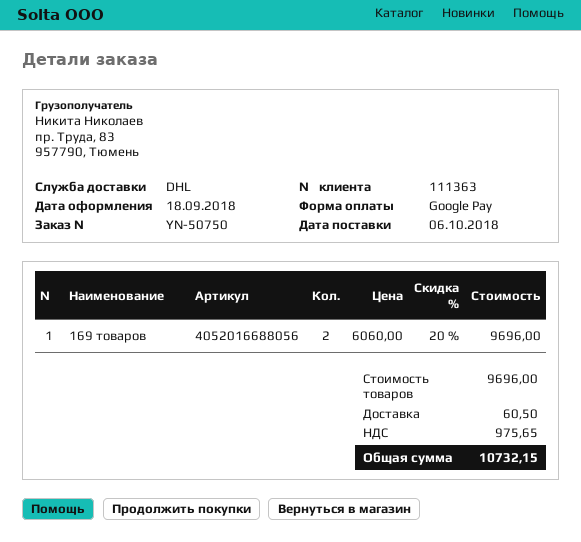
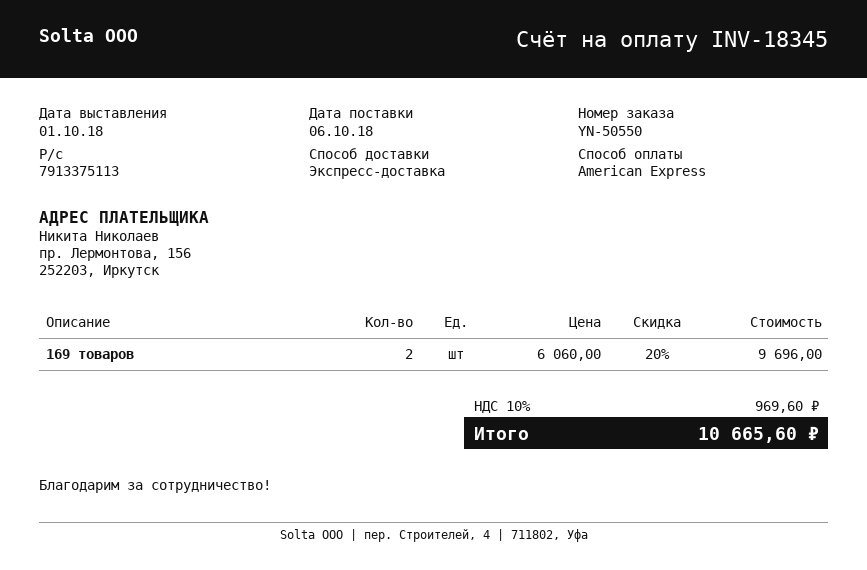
order number: YN-50750 -> YN-50550
payment method: Google Pay -> American Express
shipping method: DHL -> express
shipping: 60.50 -> none
tax: 975.65 -> 969.60
total: 10732.15 -> 10665.60

